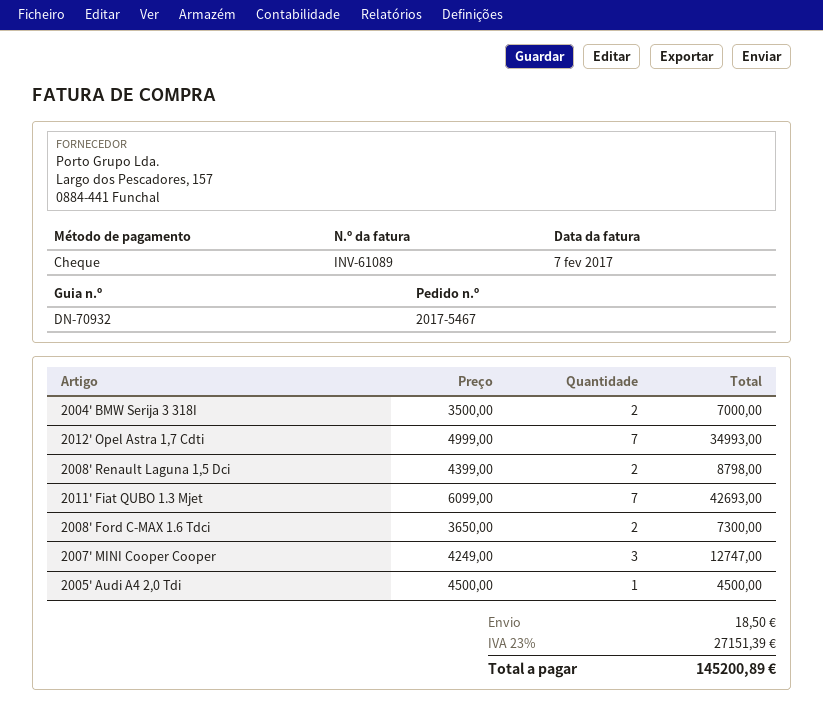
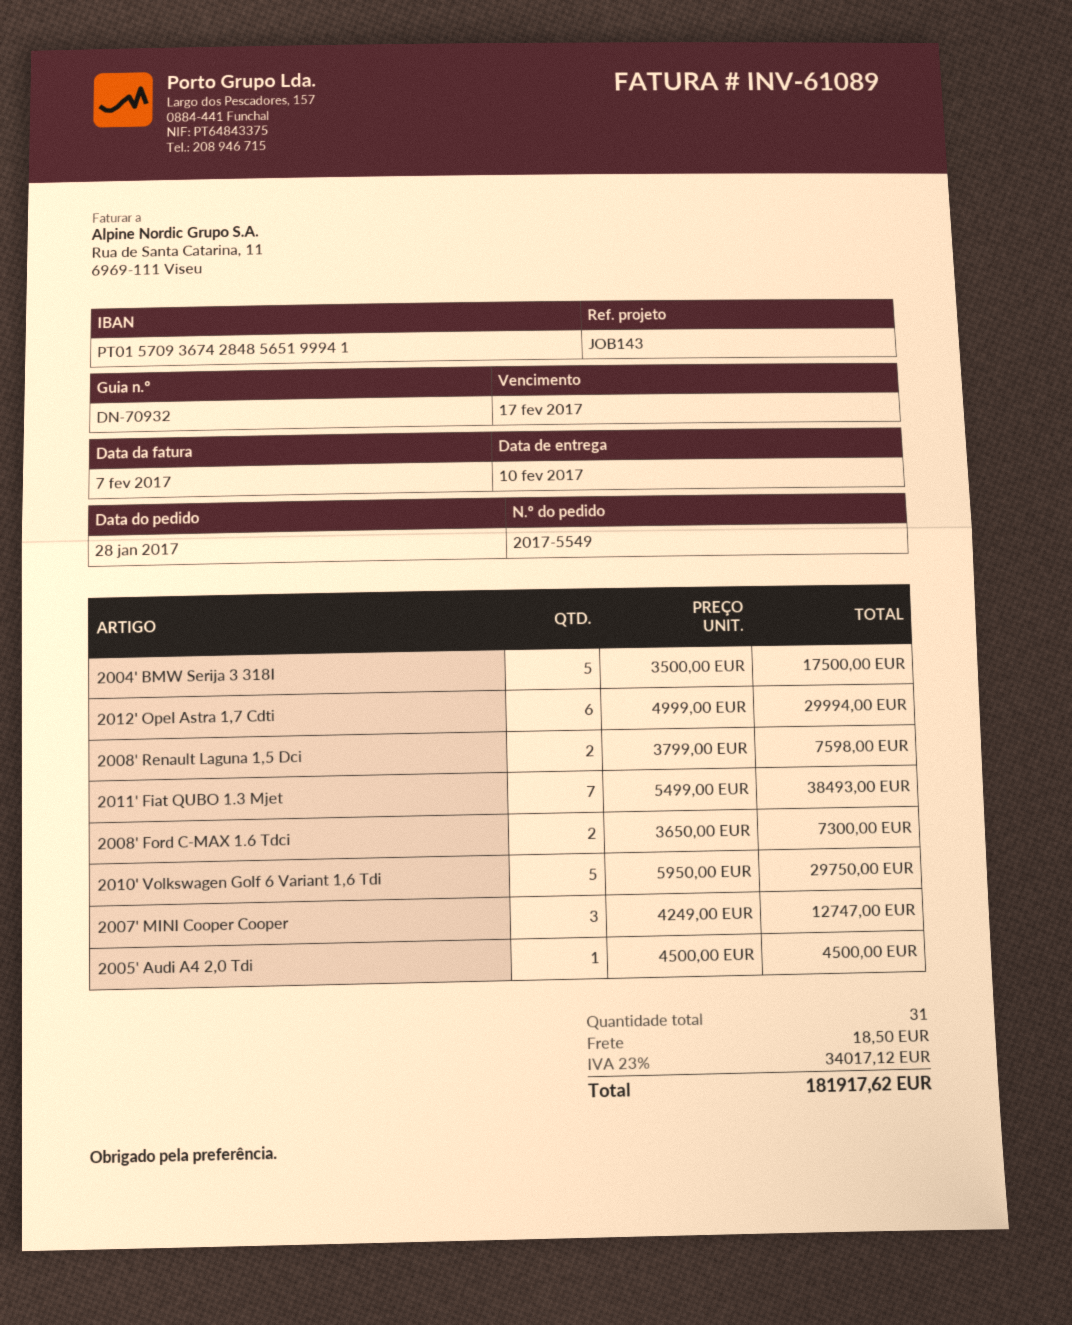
order number: 2017-5467 -> 2017-5549
2004' BMW Serija 3 318I: 2 x 3500.00 = 7000.00 -> 5 x 3500.00 = 17500.00
2012' Opel Astra 1,7 Cdti: 7 x 4999.00 = 34993.00 -> 6 x 4999.00 = 29994.00
2008' Renault Laguna 1,5 Dci: 2 x 4399.00 = 8798.00 -> 2 x 3799.00 = 7598.00
2011' Fiat QUBO 1.3 Mjet: 7 x 6099.00 = 42693.00 -> 7 x 5499.00 = 38493.00
2010' Volkswagen Golf 6 Variant 1,6 Tdi: none -> 5 x 5950.00 = 29750.00
tax: 23% = 27151.39 -> 23% = 34017.12
total: 145200.89 -> 181917.62

